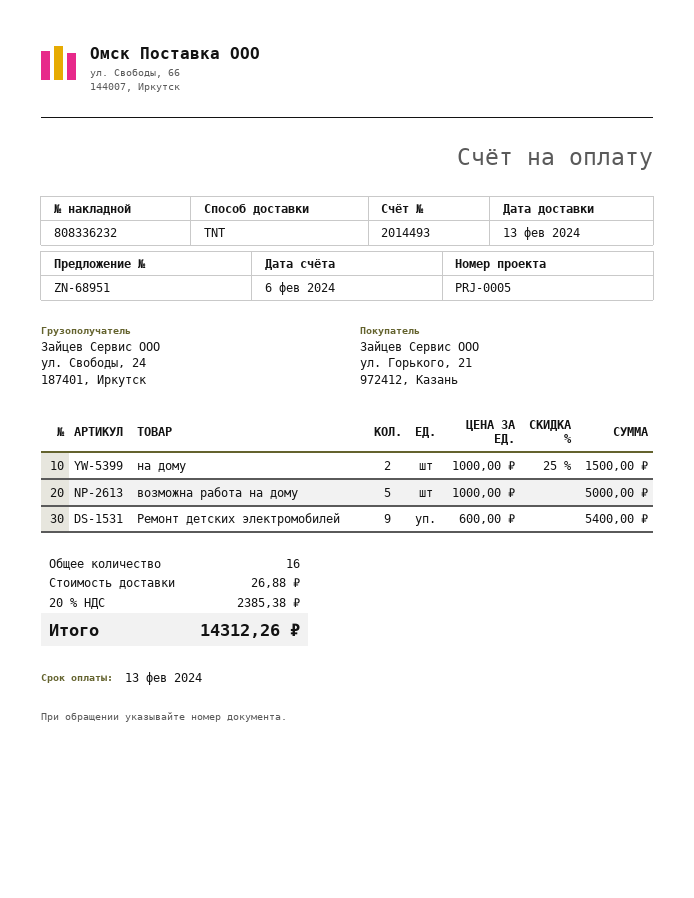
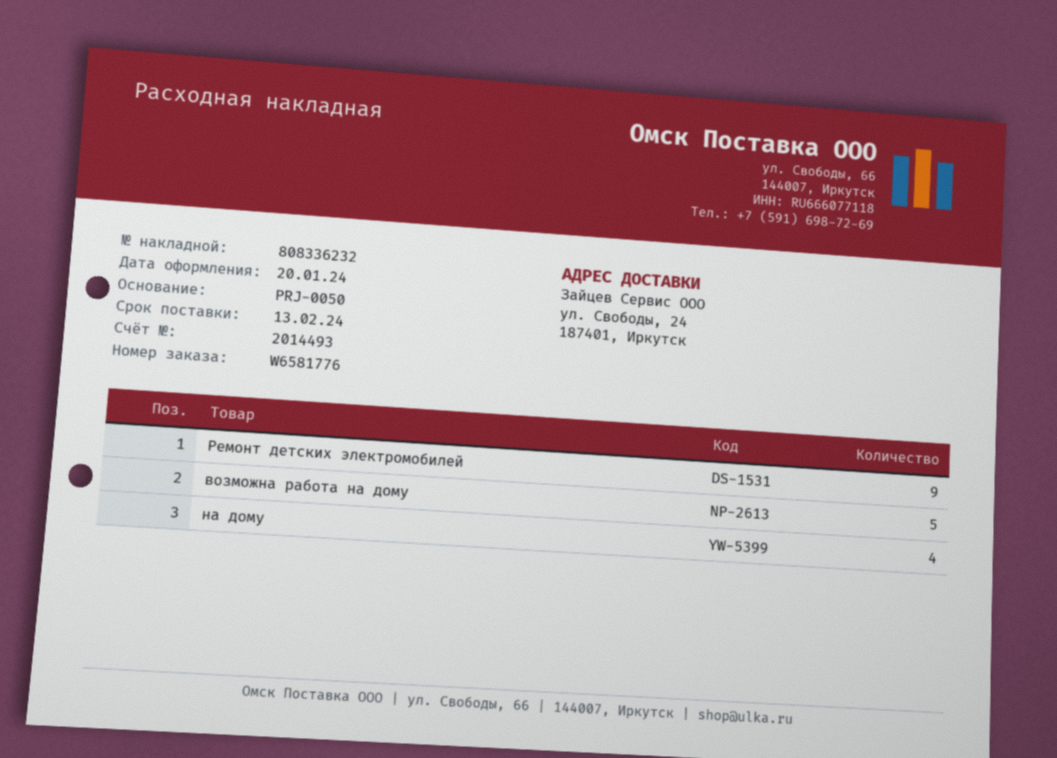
reference: PRJ-0005 -> PRJ-0050
на дому: 2 -> 4

